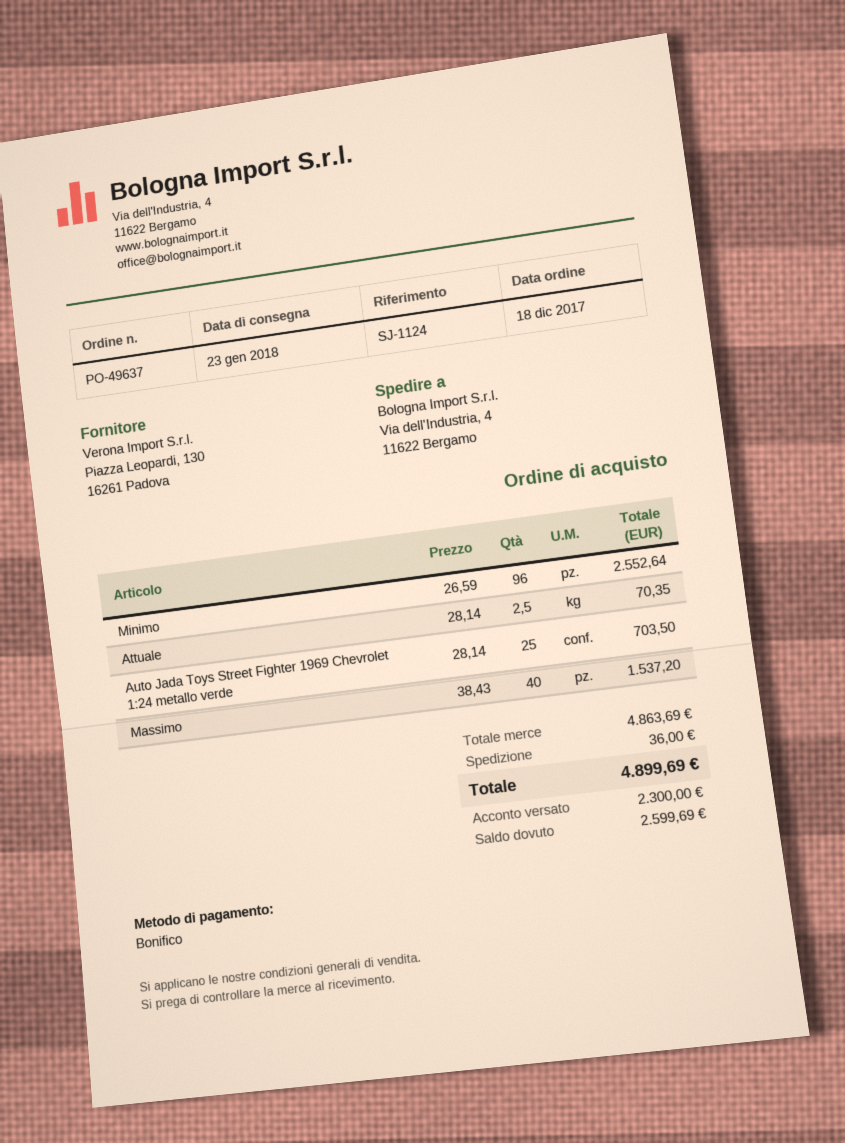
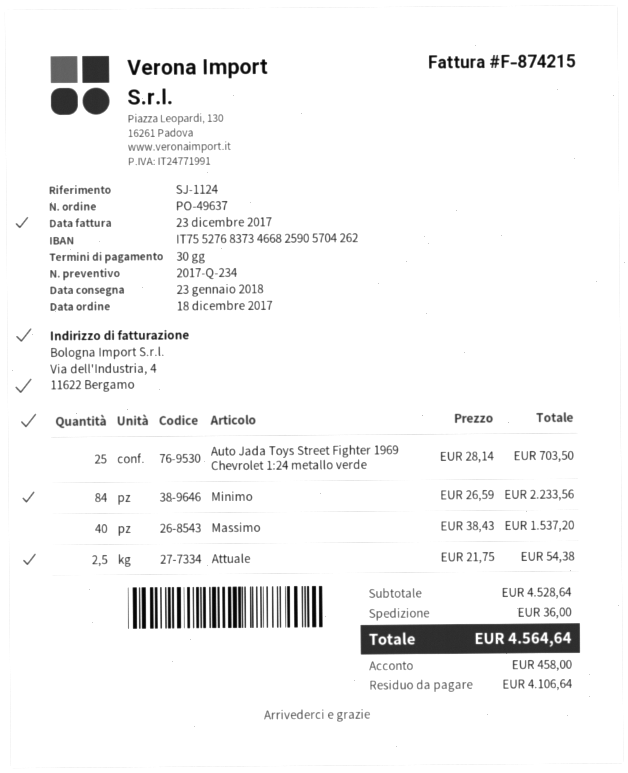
Minimo: 96 x 26.59 = 2552.64 -> 84 x 26.59 = 2233.56
Attuale: 2.5 x 28.14 = 70.35 -> 2.5 x 21.75 = 54.38
subtotal: 4863.69 -> 4528.64
total: 4899.69 -> 4564.64
deposit: 2300.00 -> 458.00
balance: 2599.69 -> 4106.64

